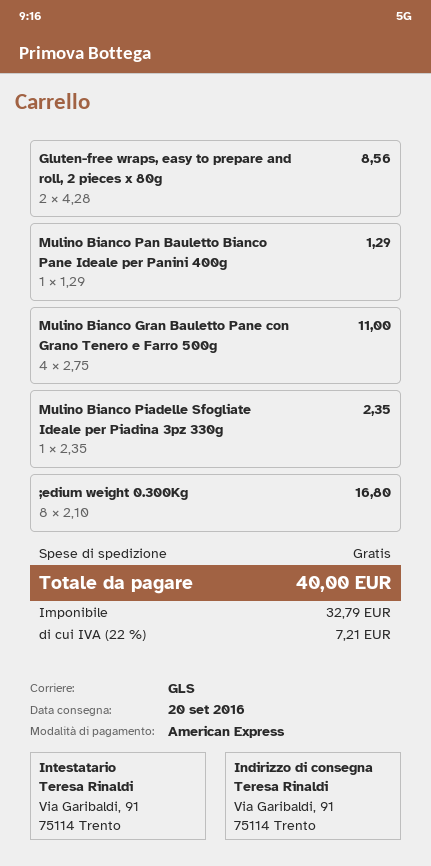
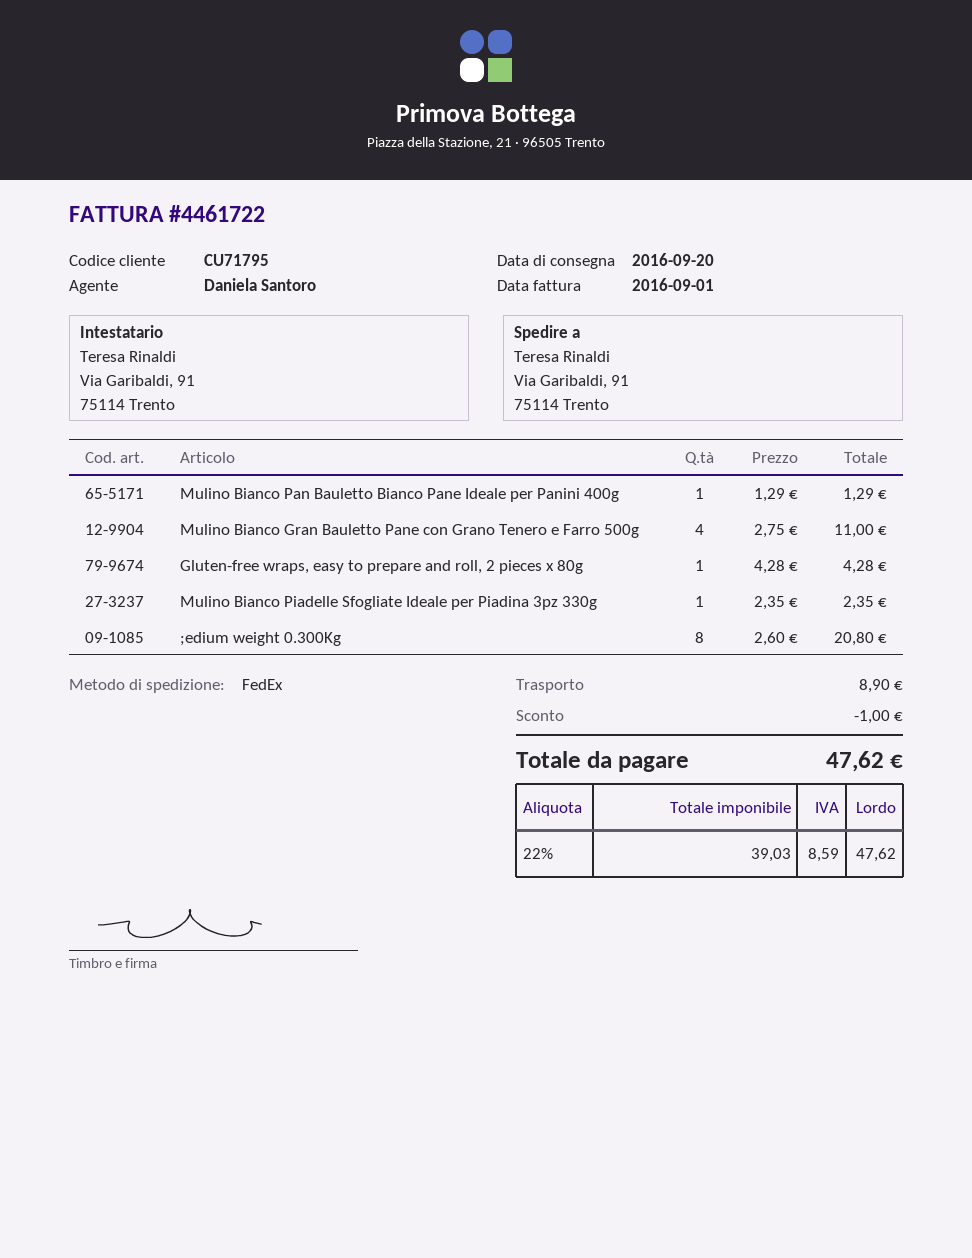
shipping method: GLS -> FedEx
Gluten-free wraps, easy to prepare and roll, 2 pieces x 80g: 2 x 4.28 = 8.56 -> 1 x 4.28 = 4.28
;edium weight 0.300Kg: 8 x 2.10 = 16.80 -> 8 x 2.60 = 20.80
discount: none -> 1.00
shipping: 0.00 -> 8.90
net: 32.79 -> 39.03
tax: 22% = 7.21 -> 22% = 8.59
total: 40.00 -> 47.62

